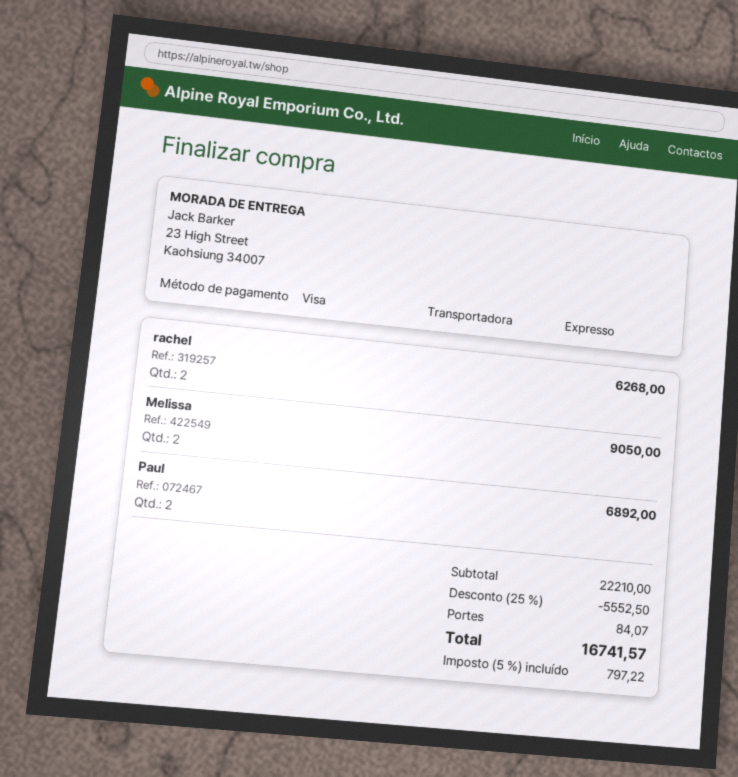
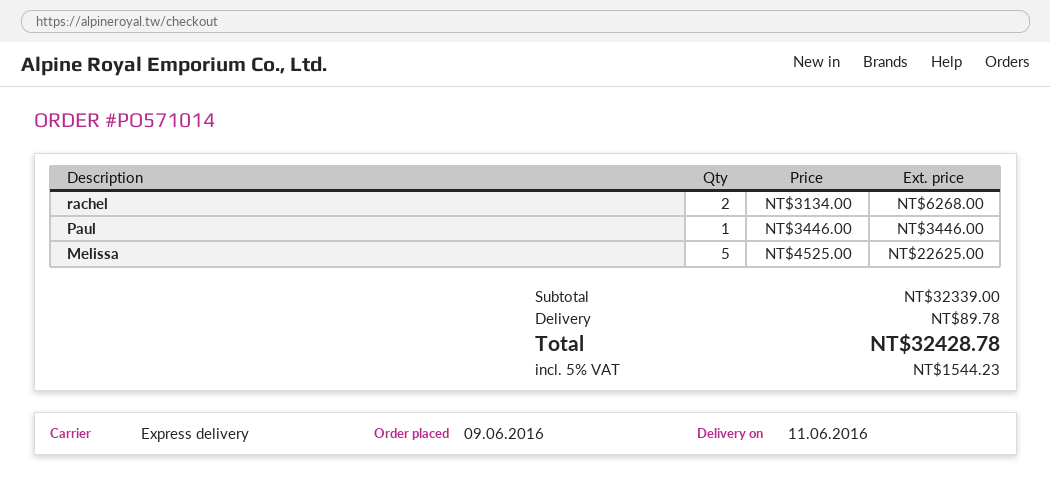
Melissa: 2 for 9050.00 -> 5 for 22625.00
Paul: 2 for 6892.00 -> 1 for 3446.00
subtotal: 22210.00 -> 32339.00
discount: 25% = 5552.50 -> none
shipping: 84.07 -> 89.78
tax: 5% = 797.22 -> 5% = 1544.23
total: 16741.57 -> 32428.78

